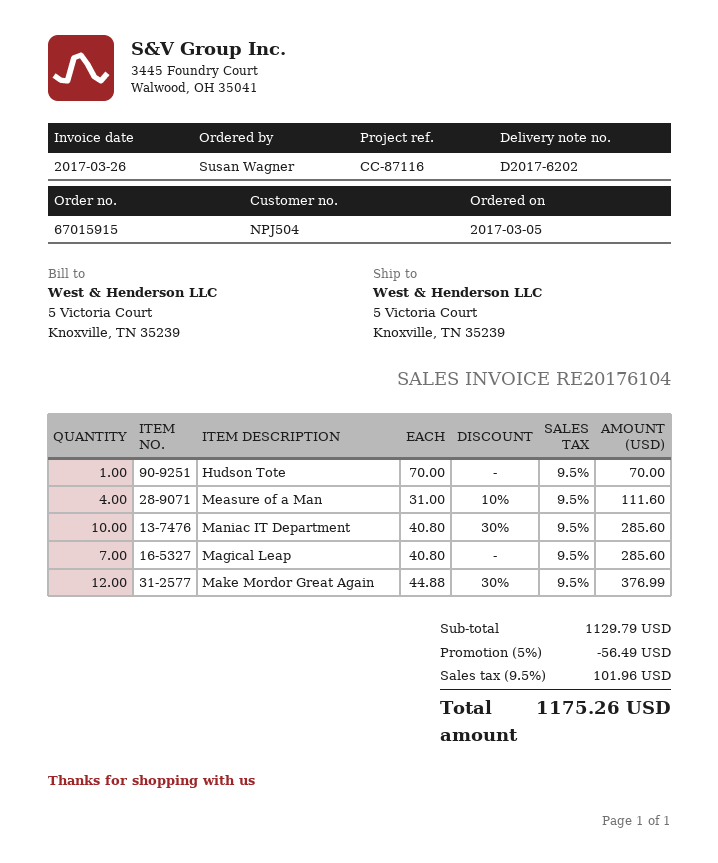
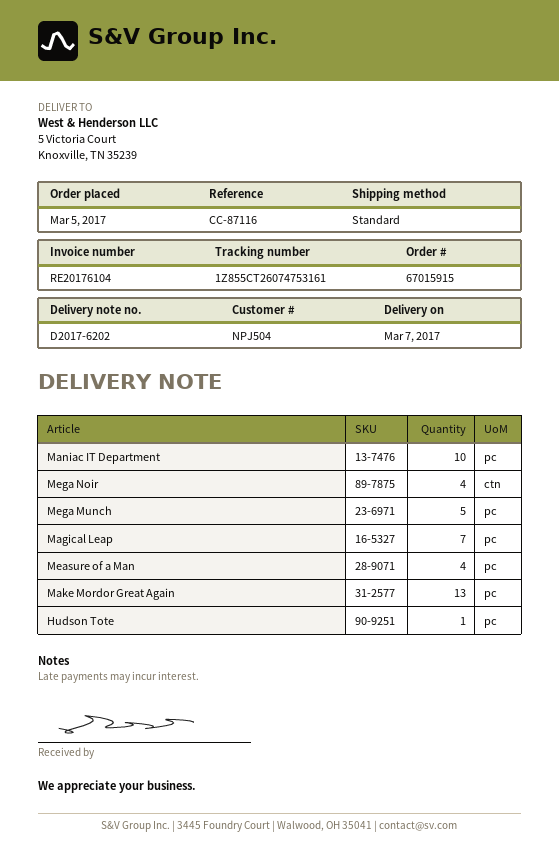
Make Mordor Great Again: 12 -> 13
Mega Noir: none -> 4
Mega Munch: none -> 5

